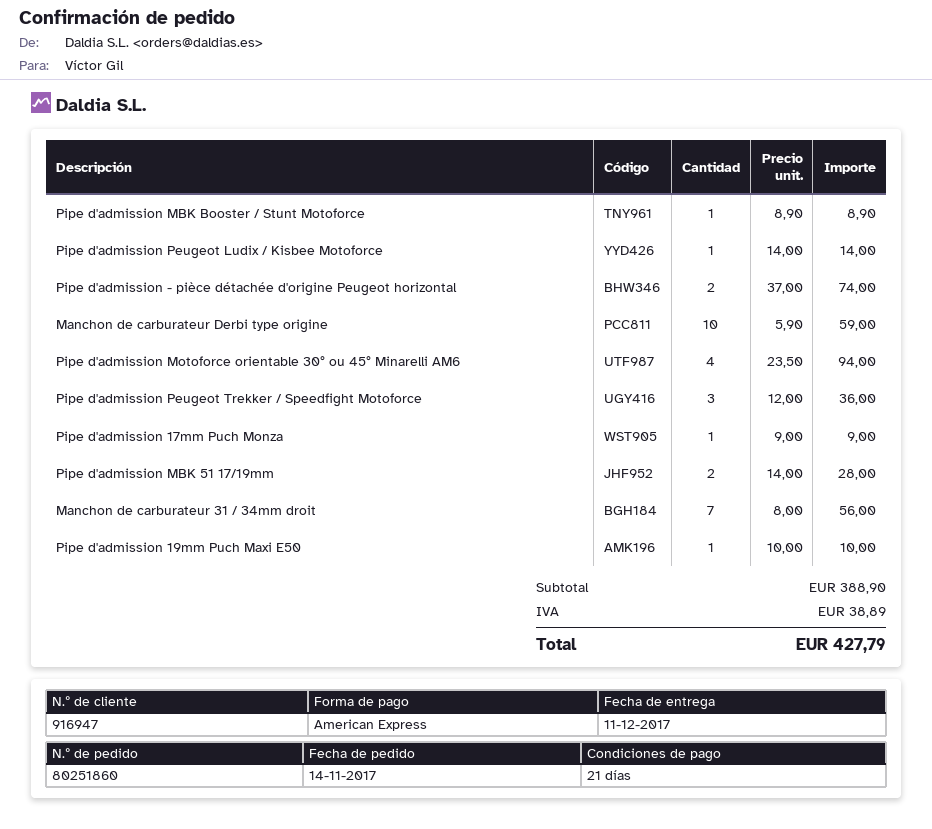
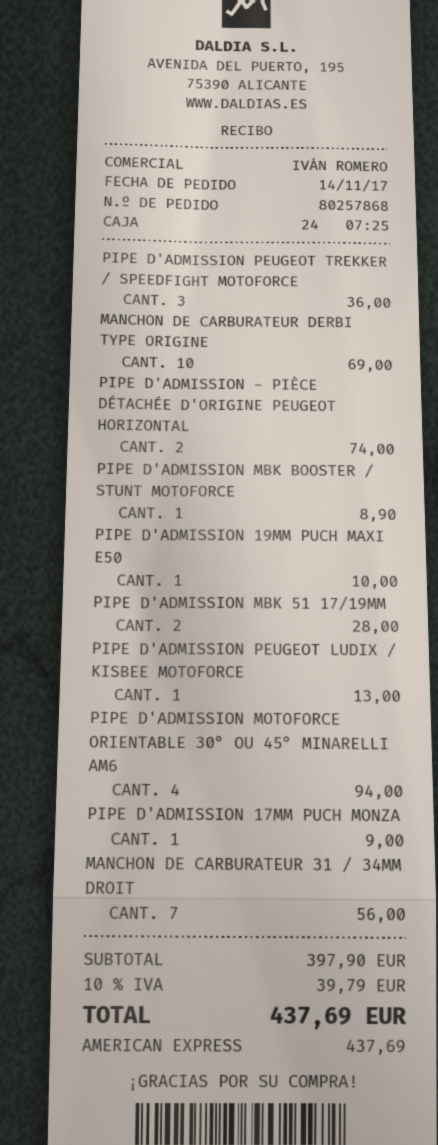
order number: 80251860 -> 80257868
Pipe d'admission Peugeot Ludix / Kisbee Motoforce: 1 for 14.00 -> 1 for 13.00
Manchon de carburateur Derbi type origine: 10 for 59.00 -> 10 for 69.00
subtotal: 388.90 -> 397.90
tax: 38.89 -> 39.79
total: 427.79 -> 437.69

